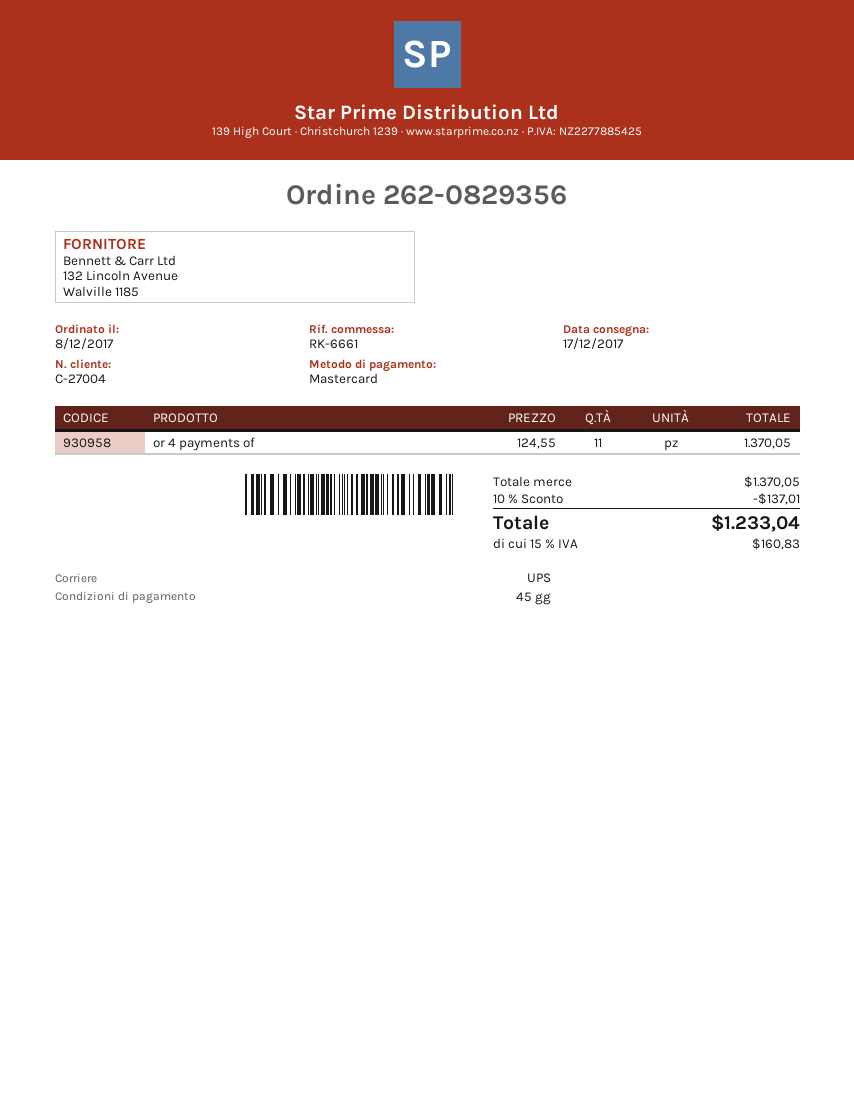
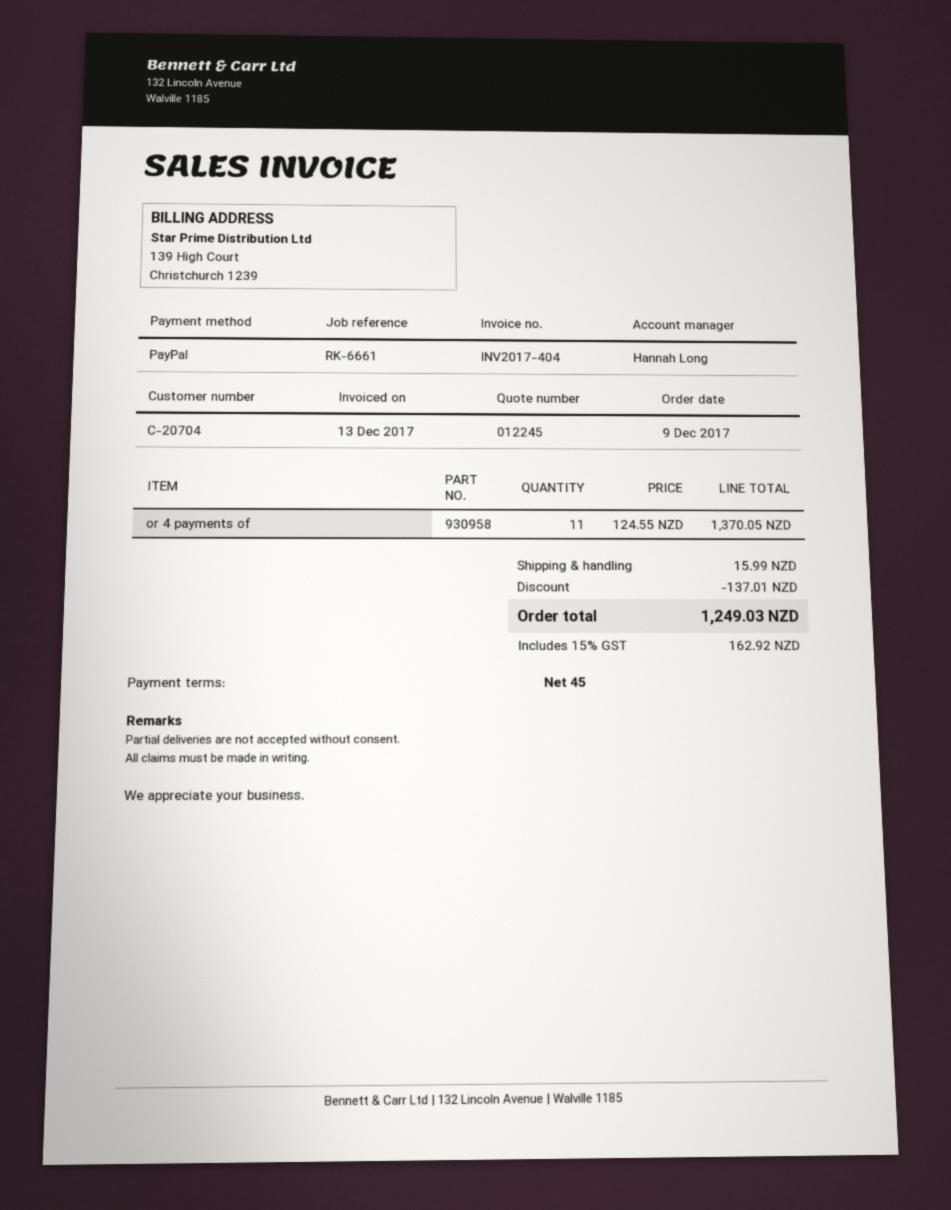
order date: 2017-12-08 -> 2017-12-09
customer number: C-27004 -> C-20704
payment method: Mastercard -> PayPal
shipping: none -> 15.99
tax: 15% = 160.83 -> 15% = 162.92
total: 1233.04 -> 1249.03

